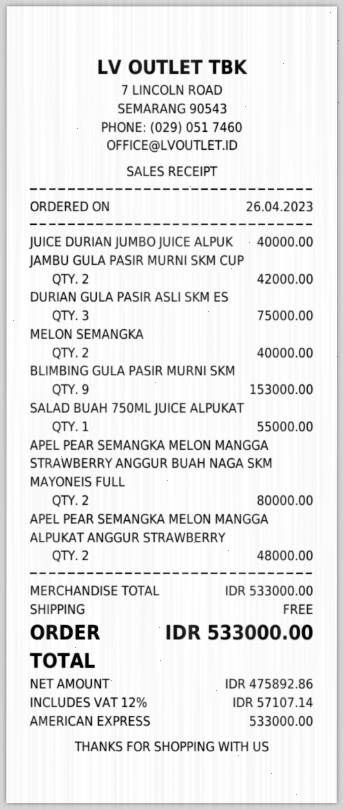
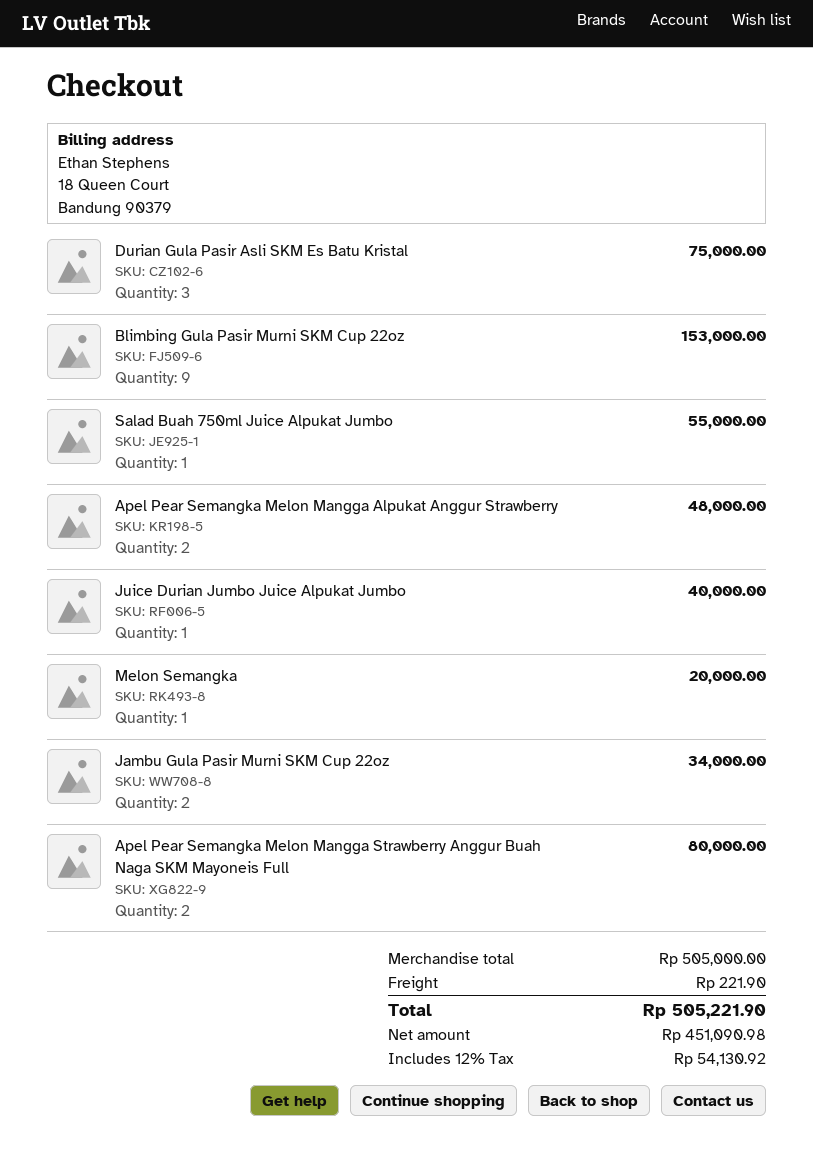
JAMBU GULA PASIR MURNI SKM CUP: 2 for 42000.00 -> 2 for 34000.00
MELON SEMANGKA: 2 for 40000.00 -> 1 for 20000.00
subtotal: 533000.00 -> 505000.00
shipping: 0.00 -> 221.90
net: 475892.86 -> 451090.98
tax: 12% = 57107.14 -> 12% = 54130.92
total: 533000.00 -> 505221.90

